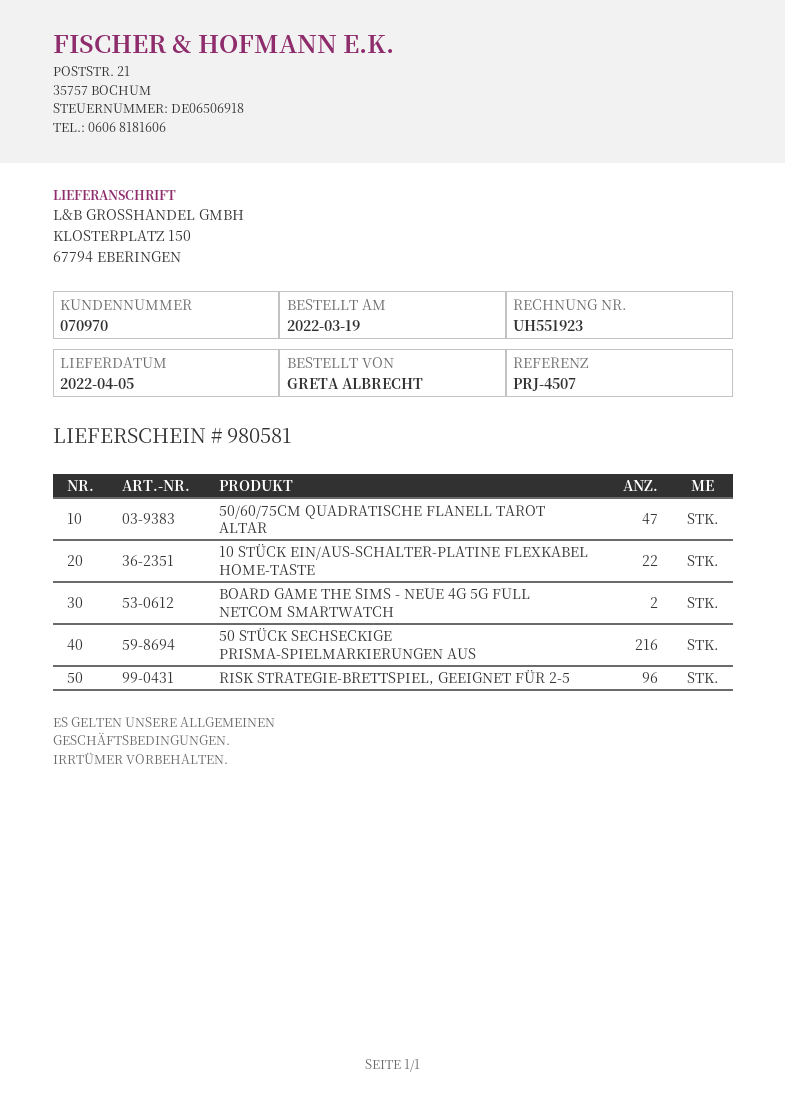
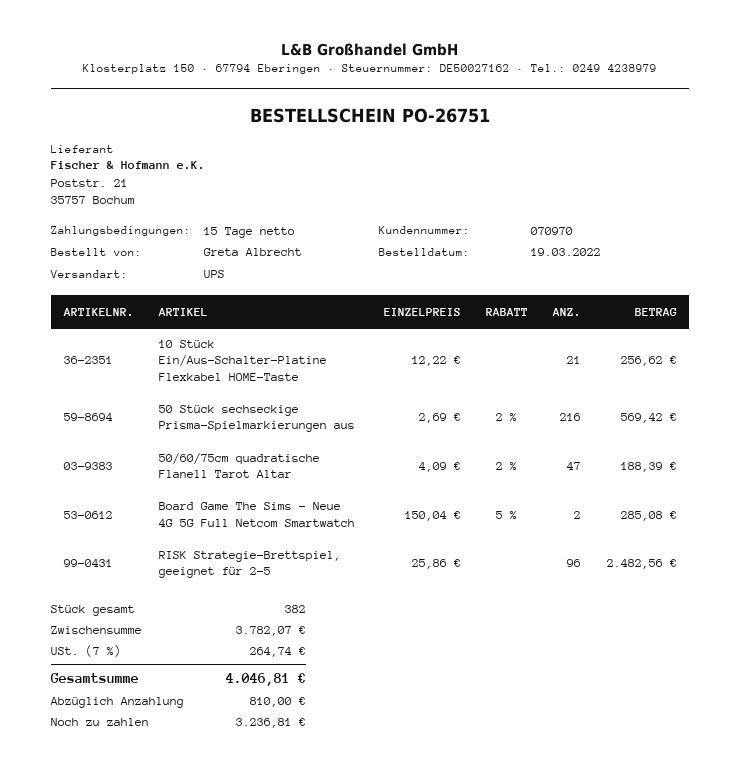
10 STÜCK EIN/AUS-SCHALTER-PLATINE FLEXKABEL HOME-TASTE: 22 -> 21

